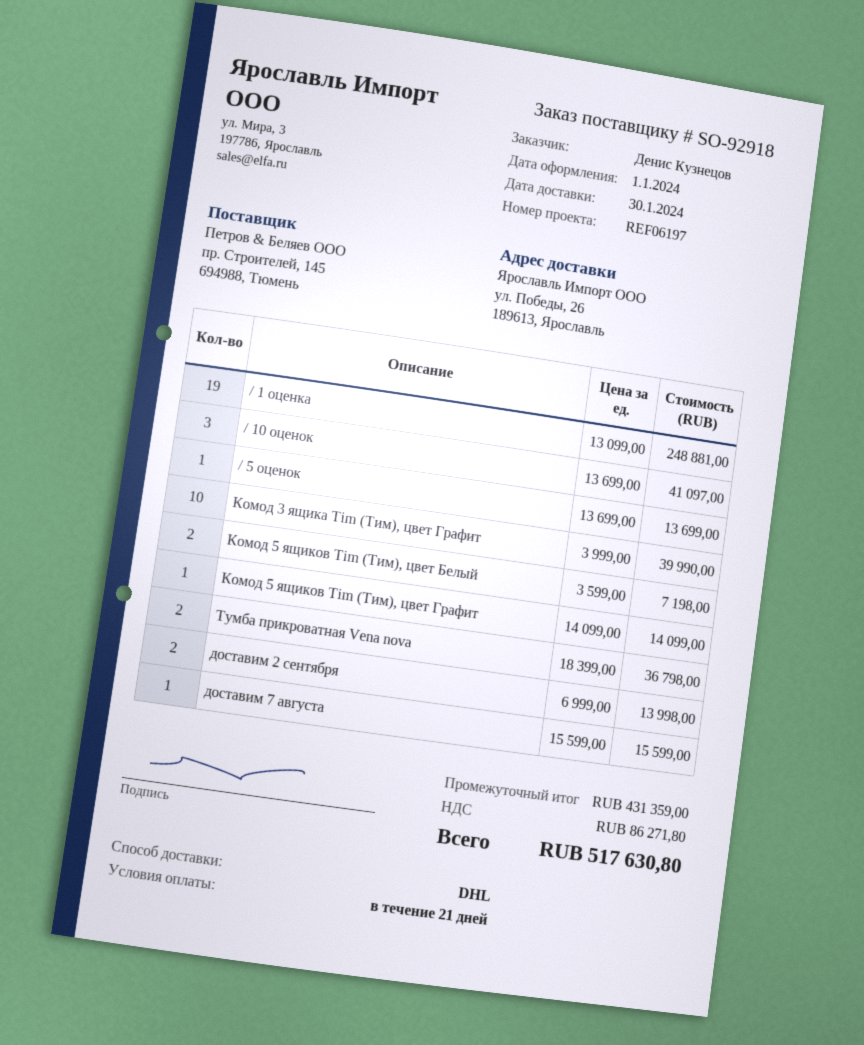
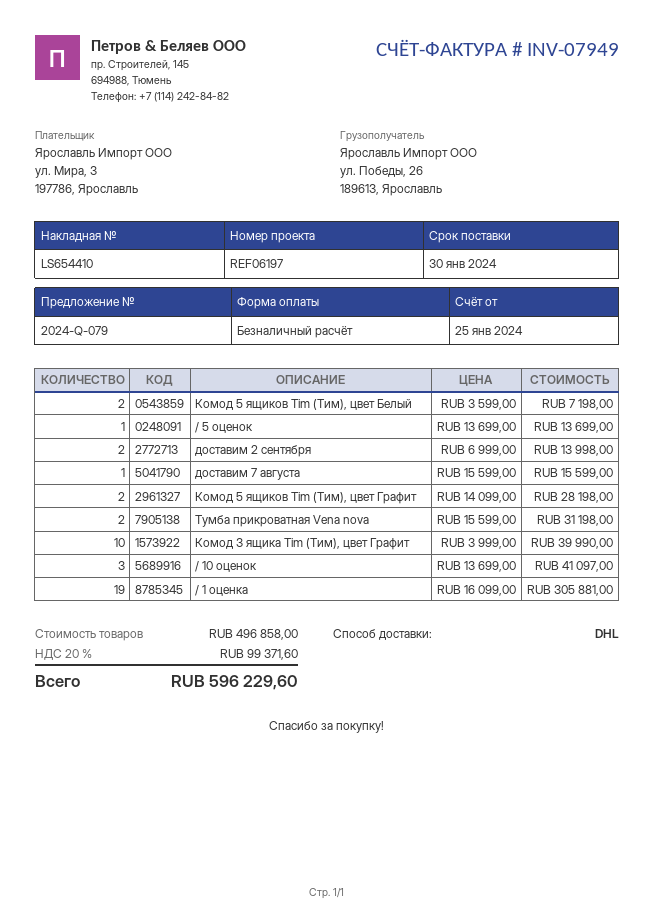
/ 1 оценка: 19 x 13099.00 = 248881.00 -> 19 x 16099.00 = 305881.00
Комод 5 ящиков Tim (Тим), цвет Графит: 1 x 14099.00 = 14099.00 -> 2 x 14099.00 = 28198.00
Тумба прикроватная Vena nova: 2 x 18399.00 = 36798.00 -> 2 x 15599.00 = 31198.00
subtotal: 431359.00 -> 496858.00
tax: 86271.80 -> 99371.60
total: 517630.80 -> 596229.60

